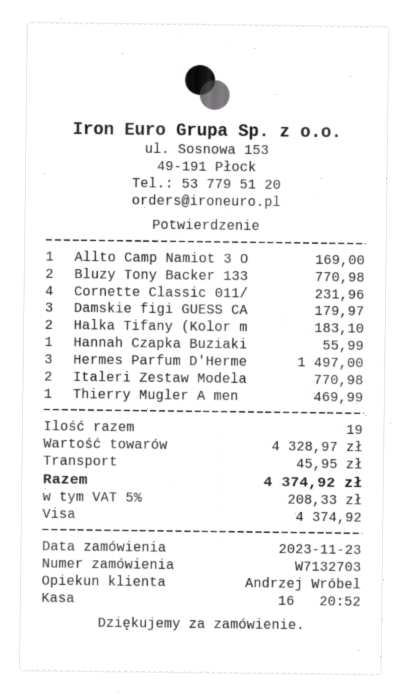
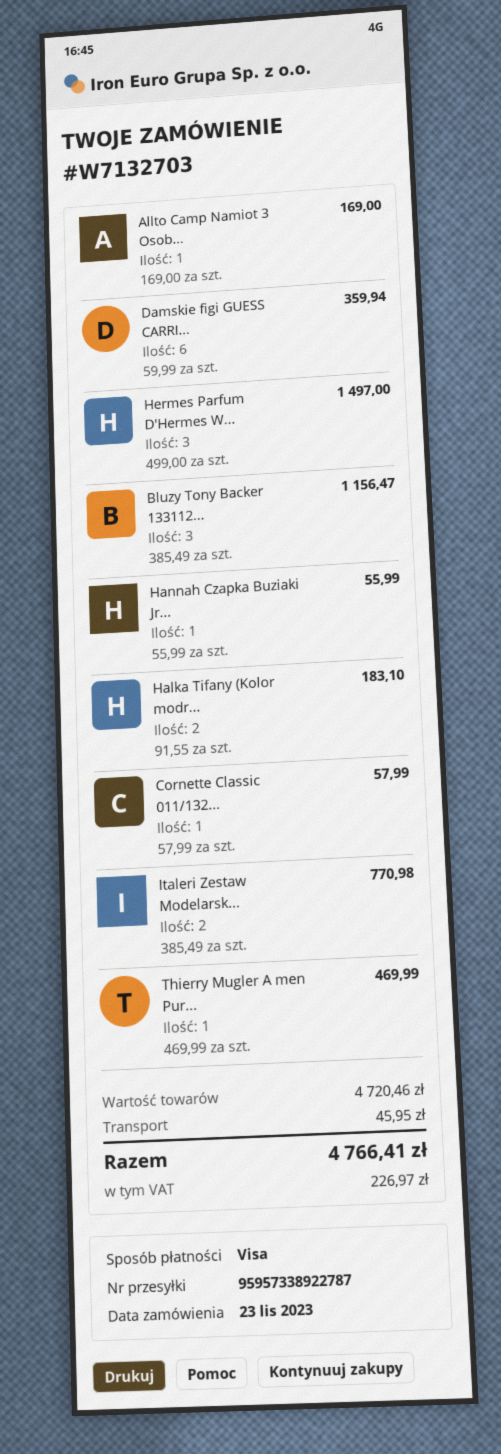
Bluzy Tony Backer 133: 2 for 770.98 -> 3 for 1156.47
Cornette Classic 011/: 4 for 231.96 -> 1 for 57.99
Damskie figi GUESS CA: 3 for 179.97 -> 6 for 359.94
subtotal: 4328.97 -> 4720.46
tax: 208.33 -> 226.97
total: 4374.92 -> 4766.41

